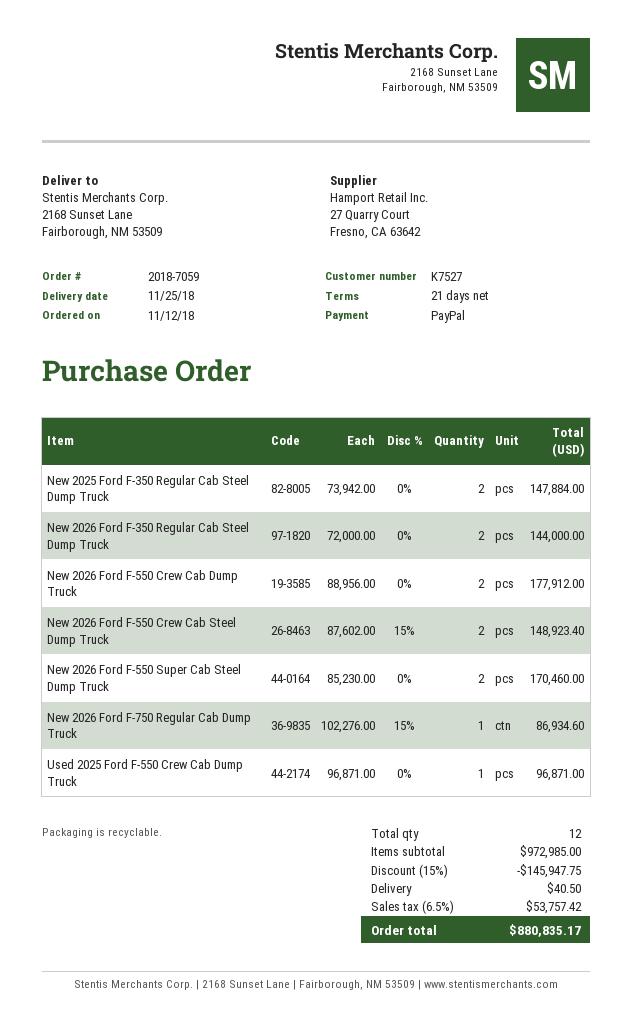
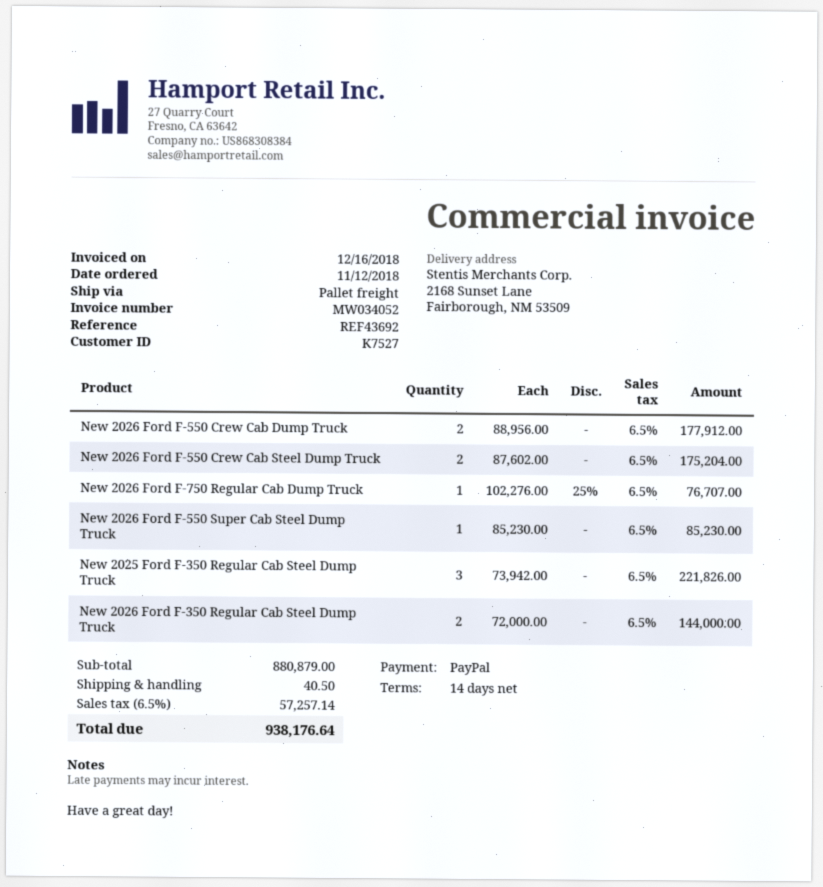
payment terms: 21 days -> 14 days
New 2025 Ford F-350 Regular Cab Steel Dump Truck: 2 x 73942.00 = 147884.00 -> 3 x 73942.00 = 221826.00
New 2026 Ford F-550 Crew Cab Steel Dump Truck: 2 x 87602.00 - 15% = 148923.40 -> 2 x 87602.00 = 175204.00
New 2026 Ford F-550 Super Cab Steel Dump Truck: 2 x 85230.00 = 170460.00 -> 1 x 85230.00 = 85230.00
New 2026 Ford F-750 Regular Cab Dump Truck: 1 x 102276.00 - 15% = 86934.60 -> 1 x 102276.00 - 25% = 76707.00
Used 2025 Ford F-550 Crew Cab Dump Truck: 1 x 96871.00 = 96871.00 -> none
subtotal: 972985.00 -> 880879.00
discount: 15% = 145947.75 -> none
tax: 6.5% = 53757.42 -> 6.5% = 57257.14
total: 880835.17 -> 938176.64

